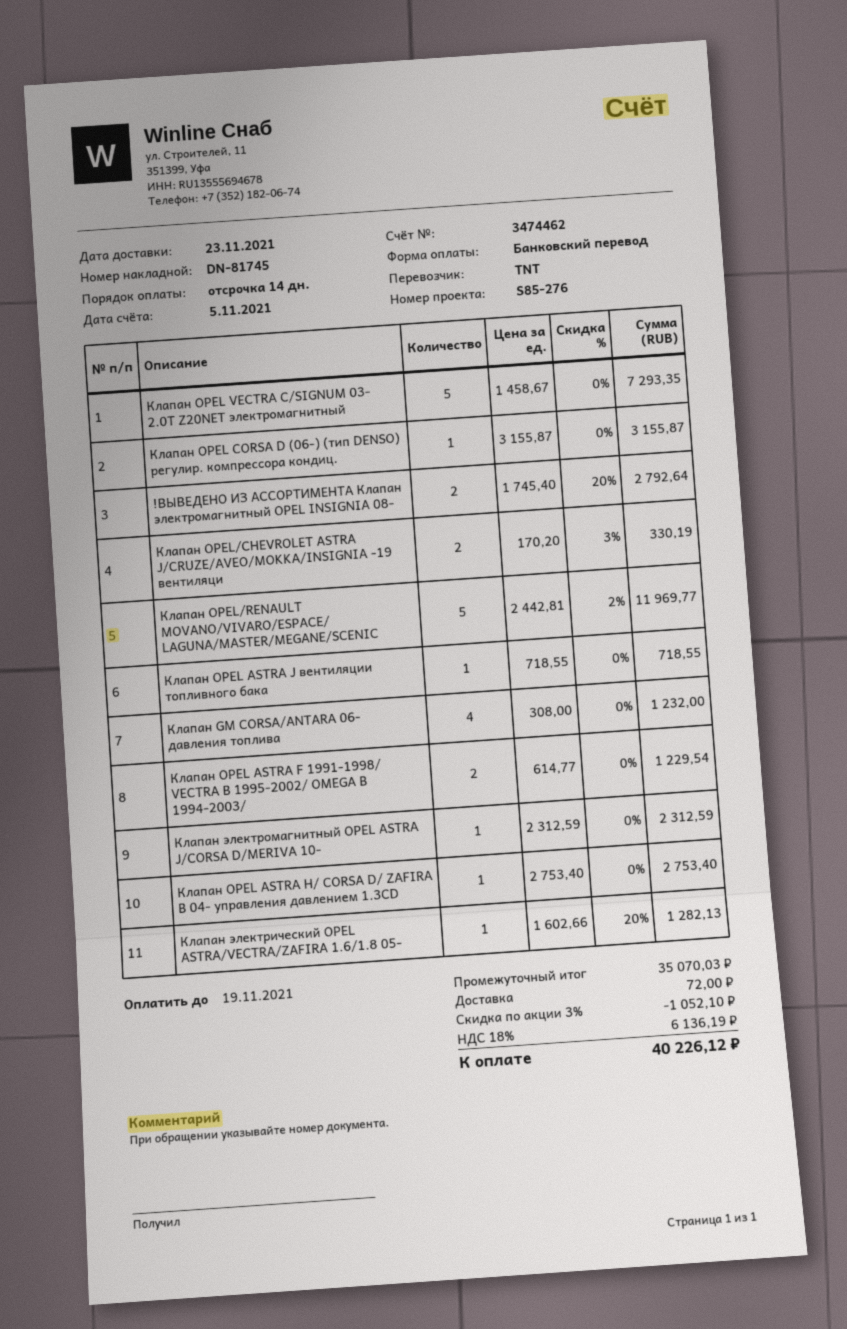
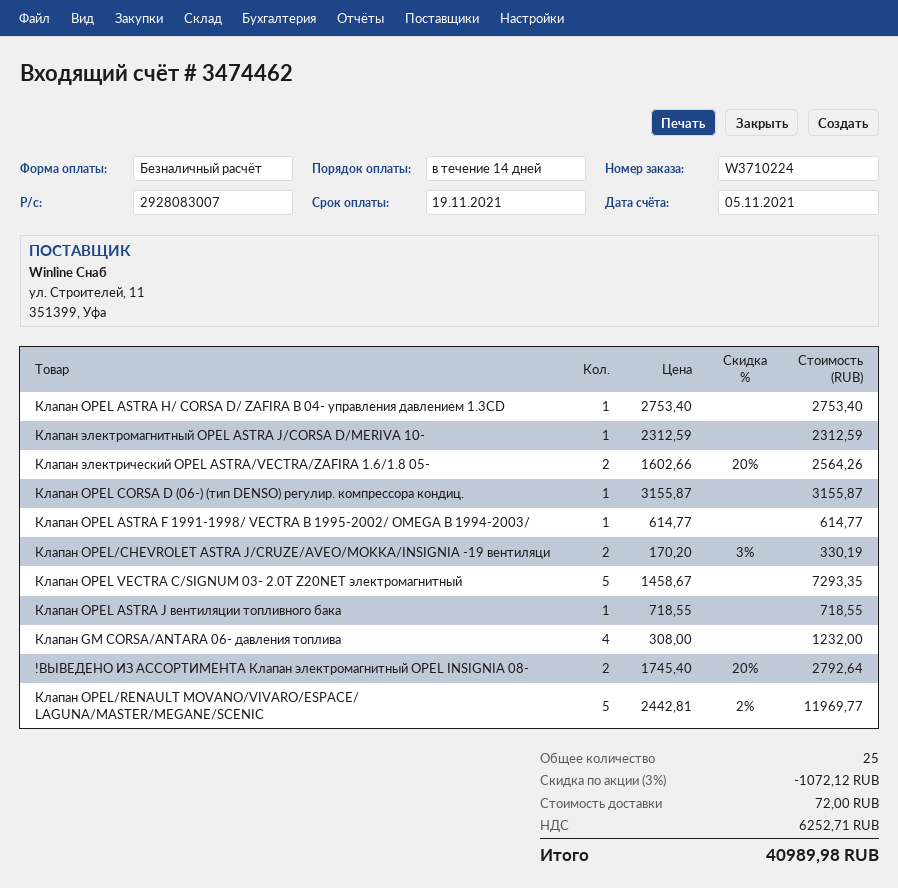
Клапан OPEL ASTRA F 1991-1998/ VECTRA B 1995-2002/ OMEGA B 1994-2003/: 2 x 614.77 = 1229.54 -> 1 x 614.77 = 614.77
Клапан электрический OPEL ASTRA/VECTRA/ZAFIRA 1.6/1.8 05-: 1 x 1602.66 - 20% = 1282.13 -> 2 x 1602.66 - 20% = 2564.26
discount: 3% = 1052.10 -> 3% = 1072.12
tax: 6136.19 -> 6252.71
total: 40226.12 -> 40989.98

